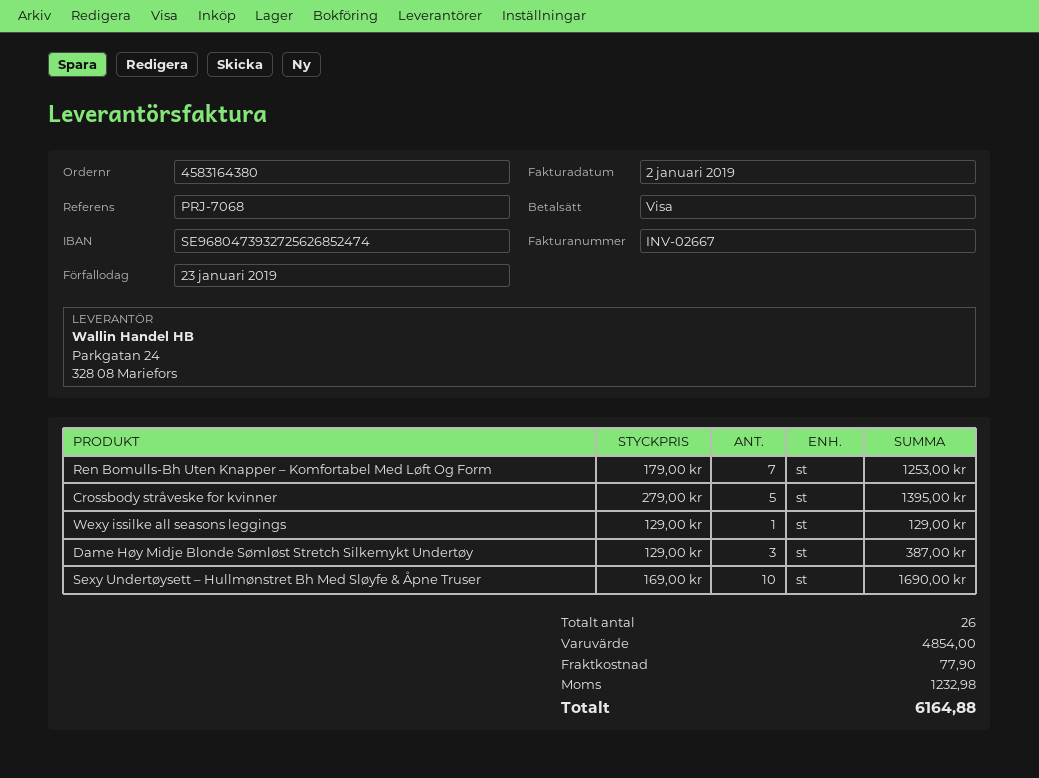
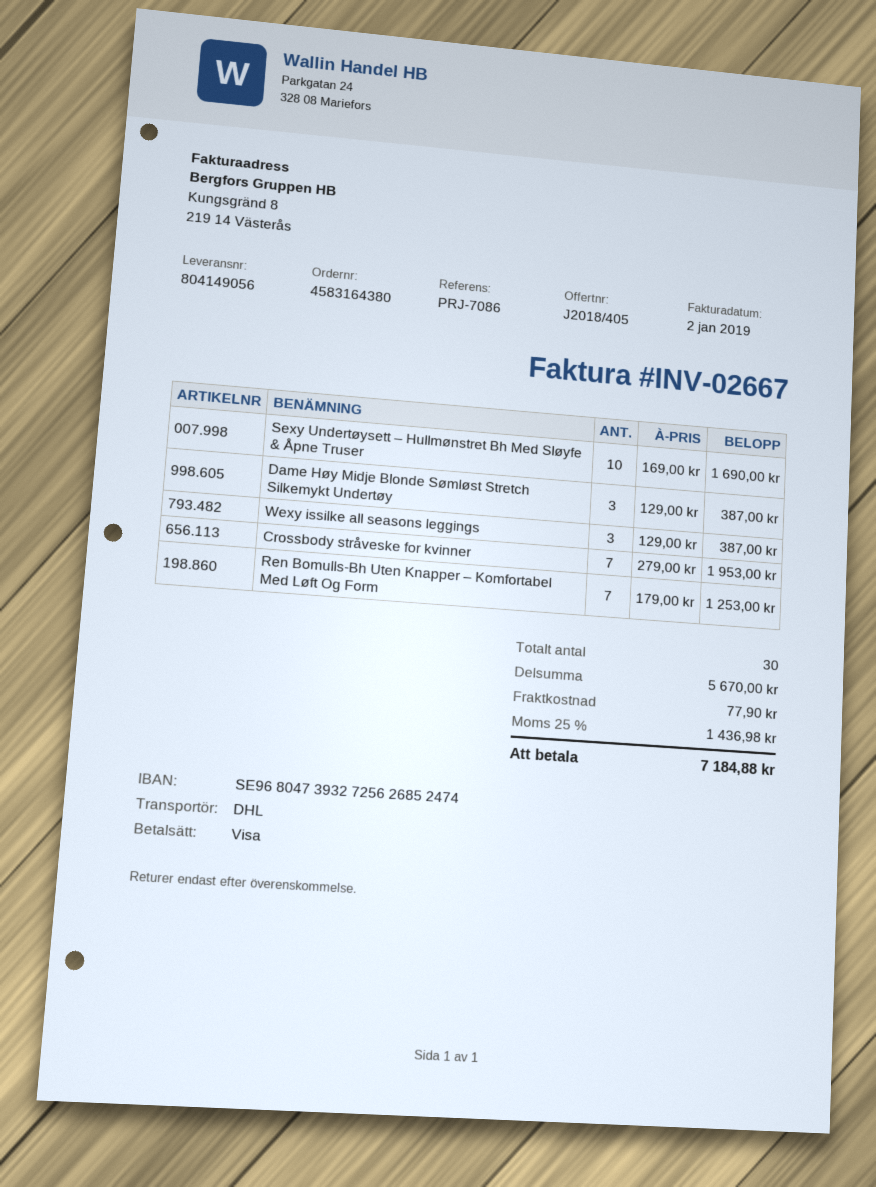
reference: PRJ-7068 -> PRJ-7086
Crossbody stråveske for kvinner: 5 x 279.00 = 1395.00 -> 7 x 279.00 = 1953.00
Wexy issilke all seasons leggings: 1 x 129.00 = 129.00 -> 3 x 129.00 = 387.00
total quantity: 26 -> 30
subtotal: 4854.00 -> 5670.00
tax: 1232.98 -> 1436.98
total: 6164.88 -> 7184.88

